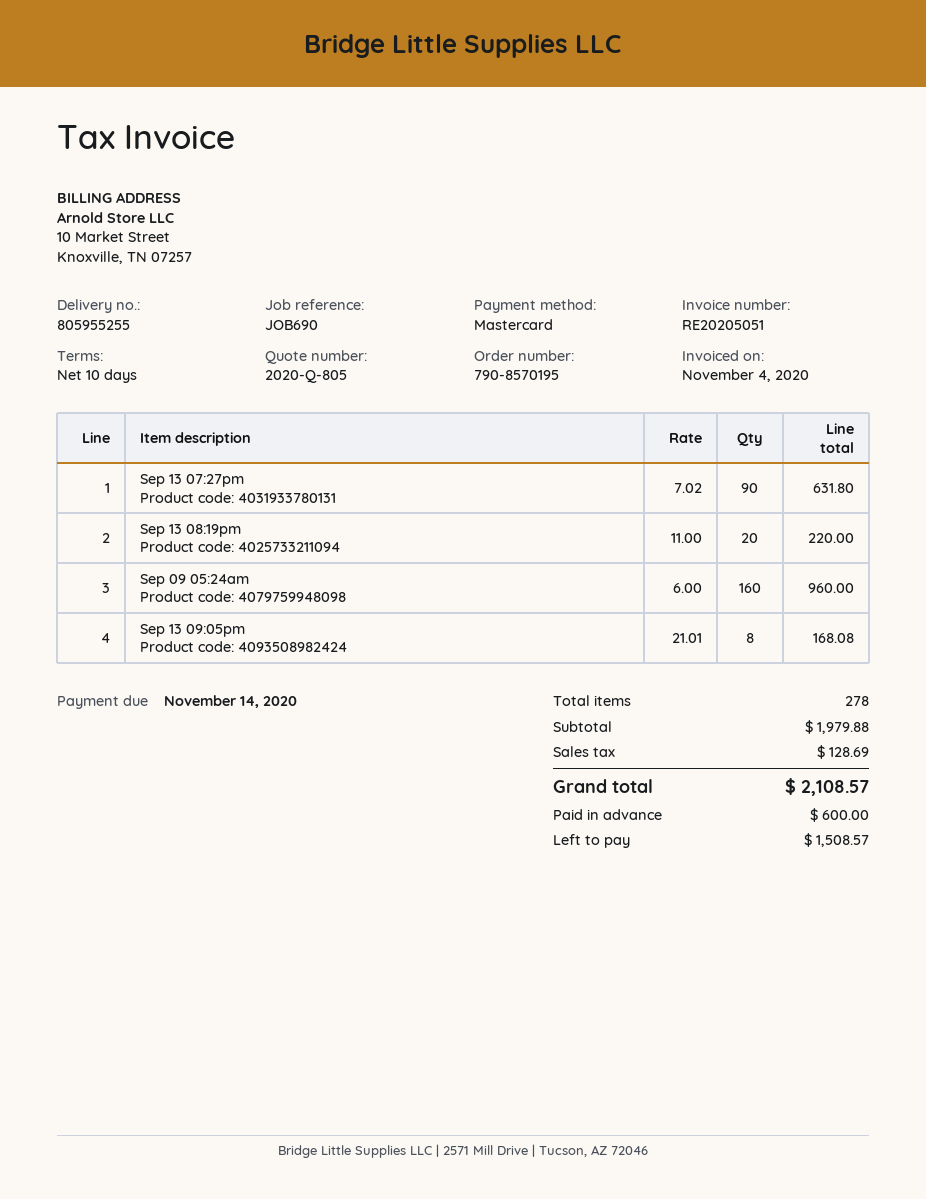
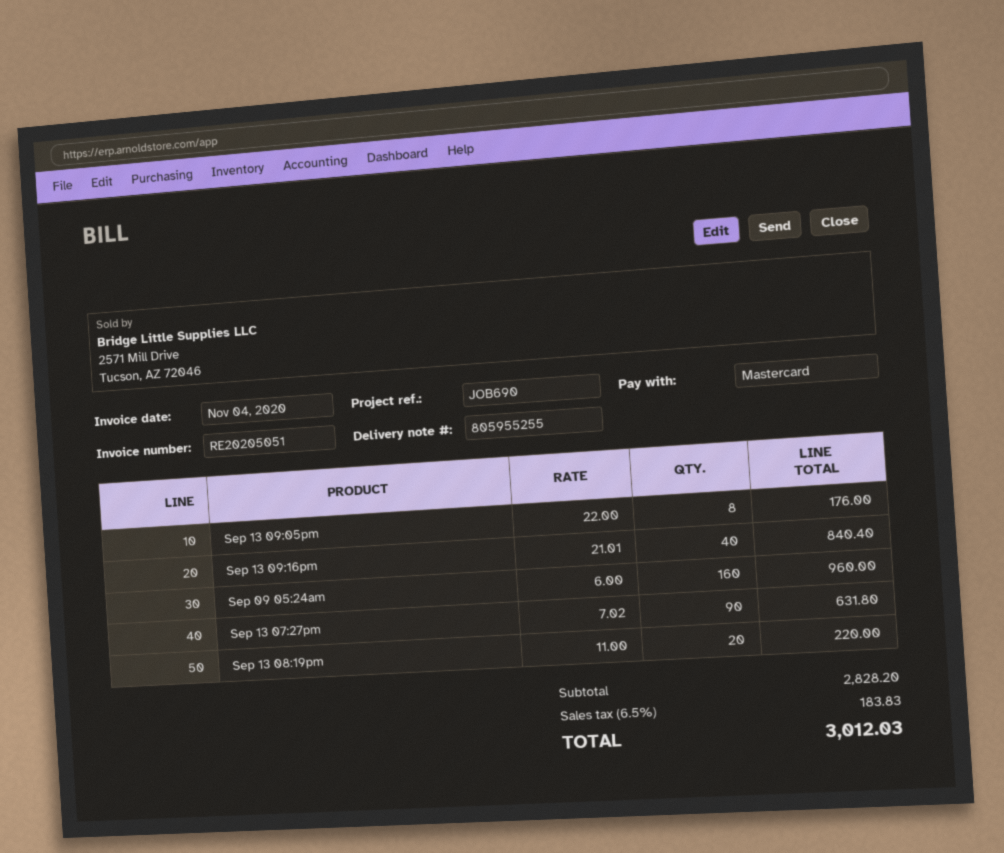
Sep 13 09:05pm: 8 x 21.01 = 168.08 -> 8 x 22.00 = 176.00
Sep 13 09:16pm: none -> 40 x 21.01 = 840.40
subtotal: 1979.88 -> 2828.20
tax: 128.69 -> 183.83
total: 2108.57 -> 3012.03

